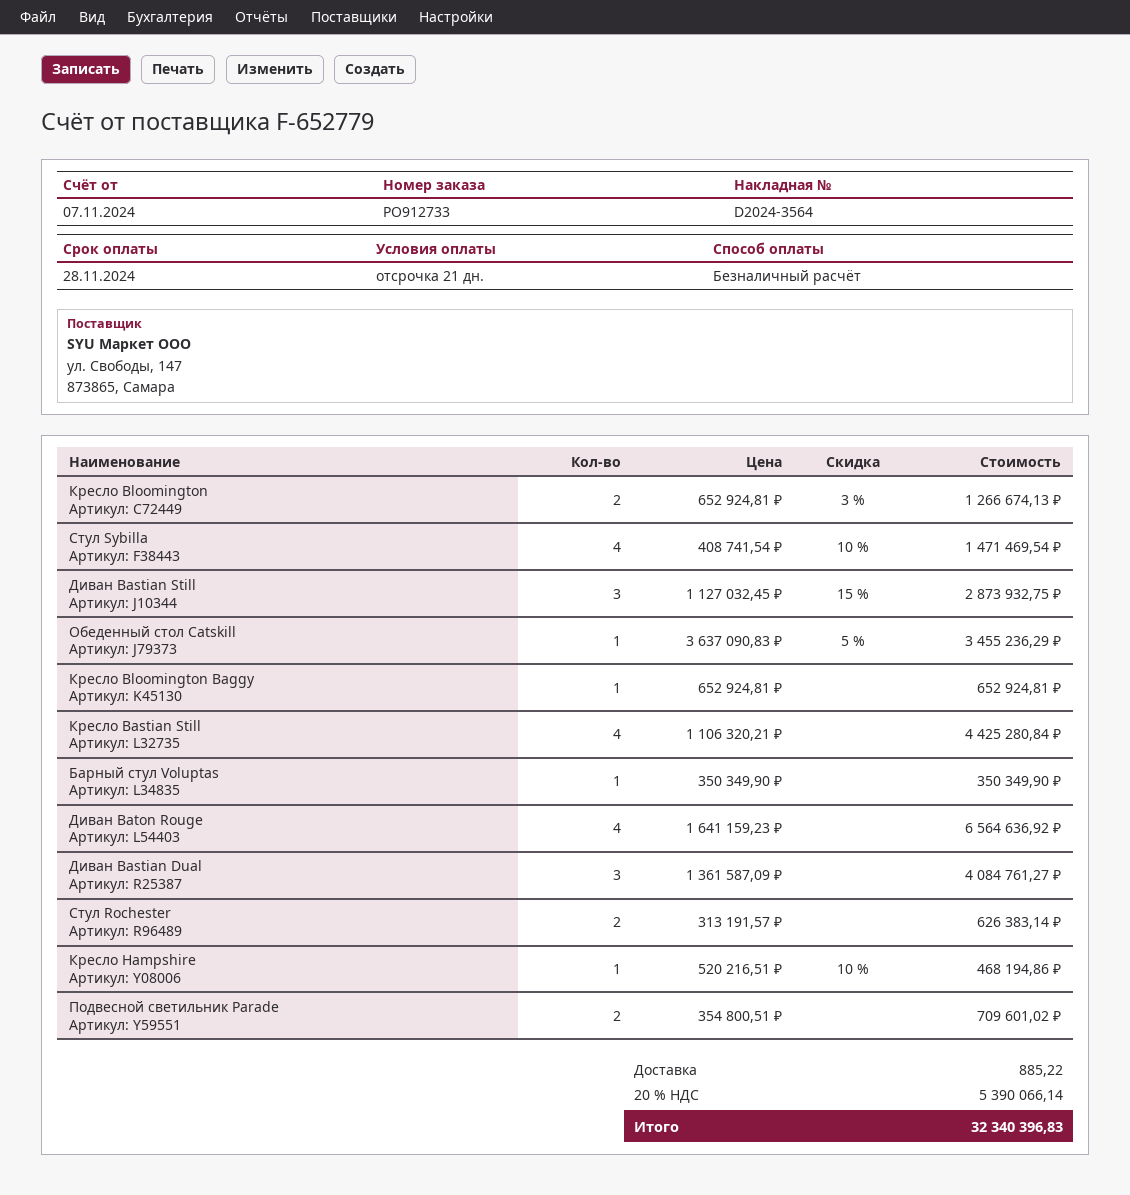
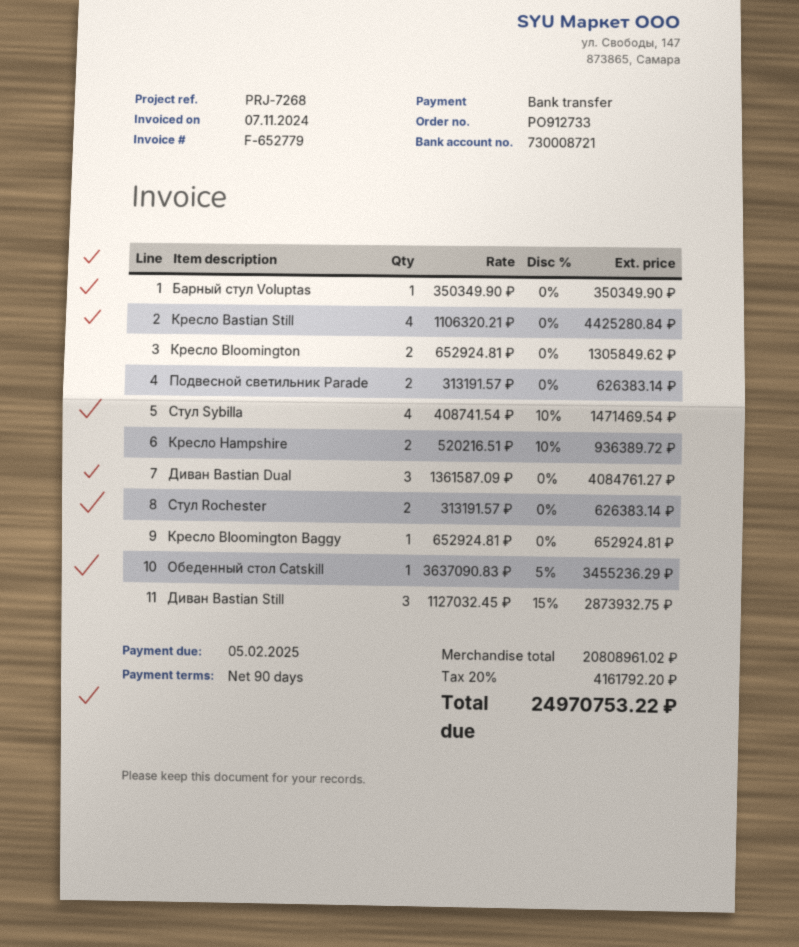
payment terms: 21 days -> 90 days
due date: 2024-11-28 -> 2025-02-05
Кресло Bloomington: 2 x 652924.81 - 3% = 1266674.13 -> 2 x 652924.81 = 1305849.62
Диван Baton Rouge: 4 x 1641159.23 = 6564636.92 -> none
Кресло Hampshire: 1 x 520216.51 - 10% = 468194.86 -> 2 x 520216.51 - 10% = 936389.72
Подвесной светильник Parade: 2 x 354800.51 = 709601.02 -> 2 x 313191.57 = 626383.14
shipping: 885.22 -> none
tax: 20% = 5390066.14 -> 20% = 4161792.20
total: 32340396.83 -> 24970753.22

